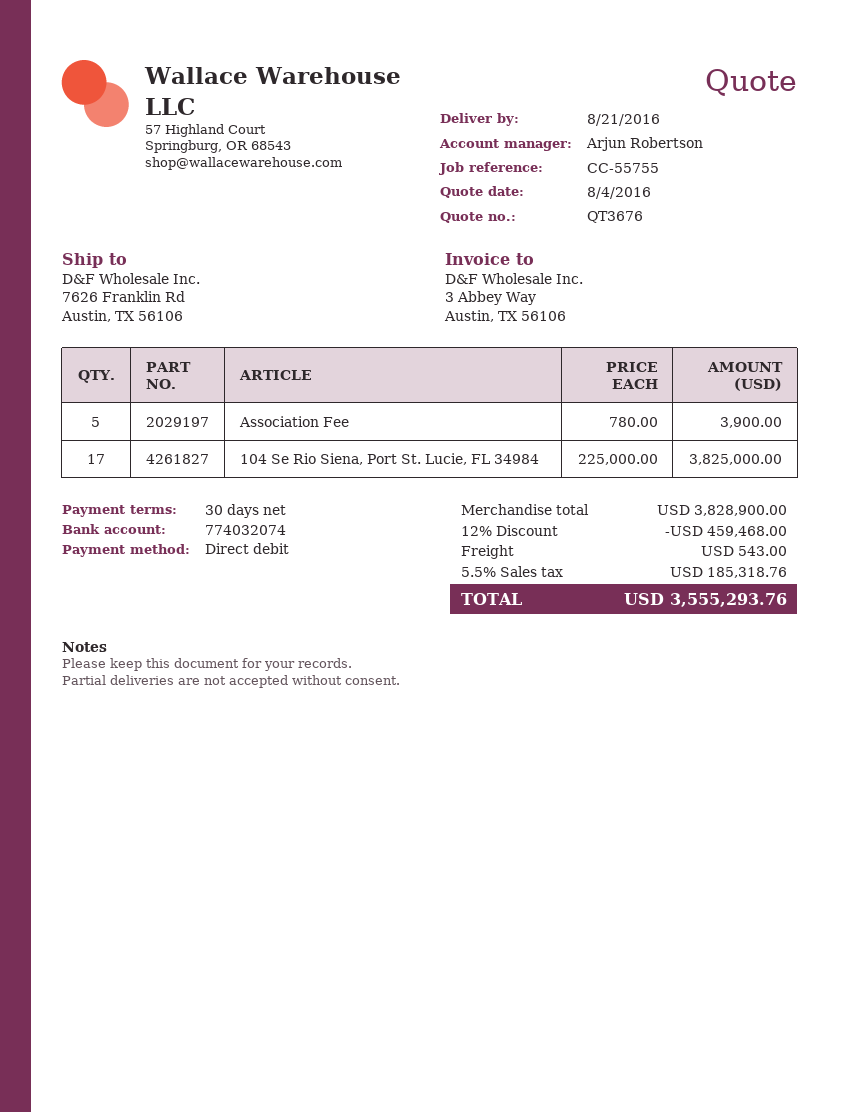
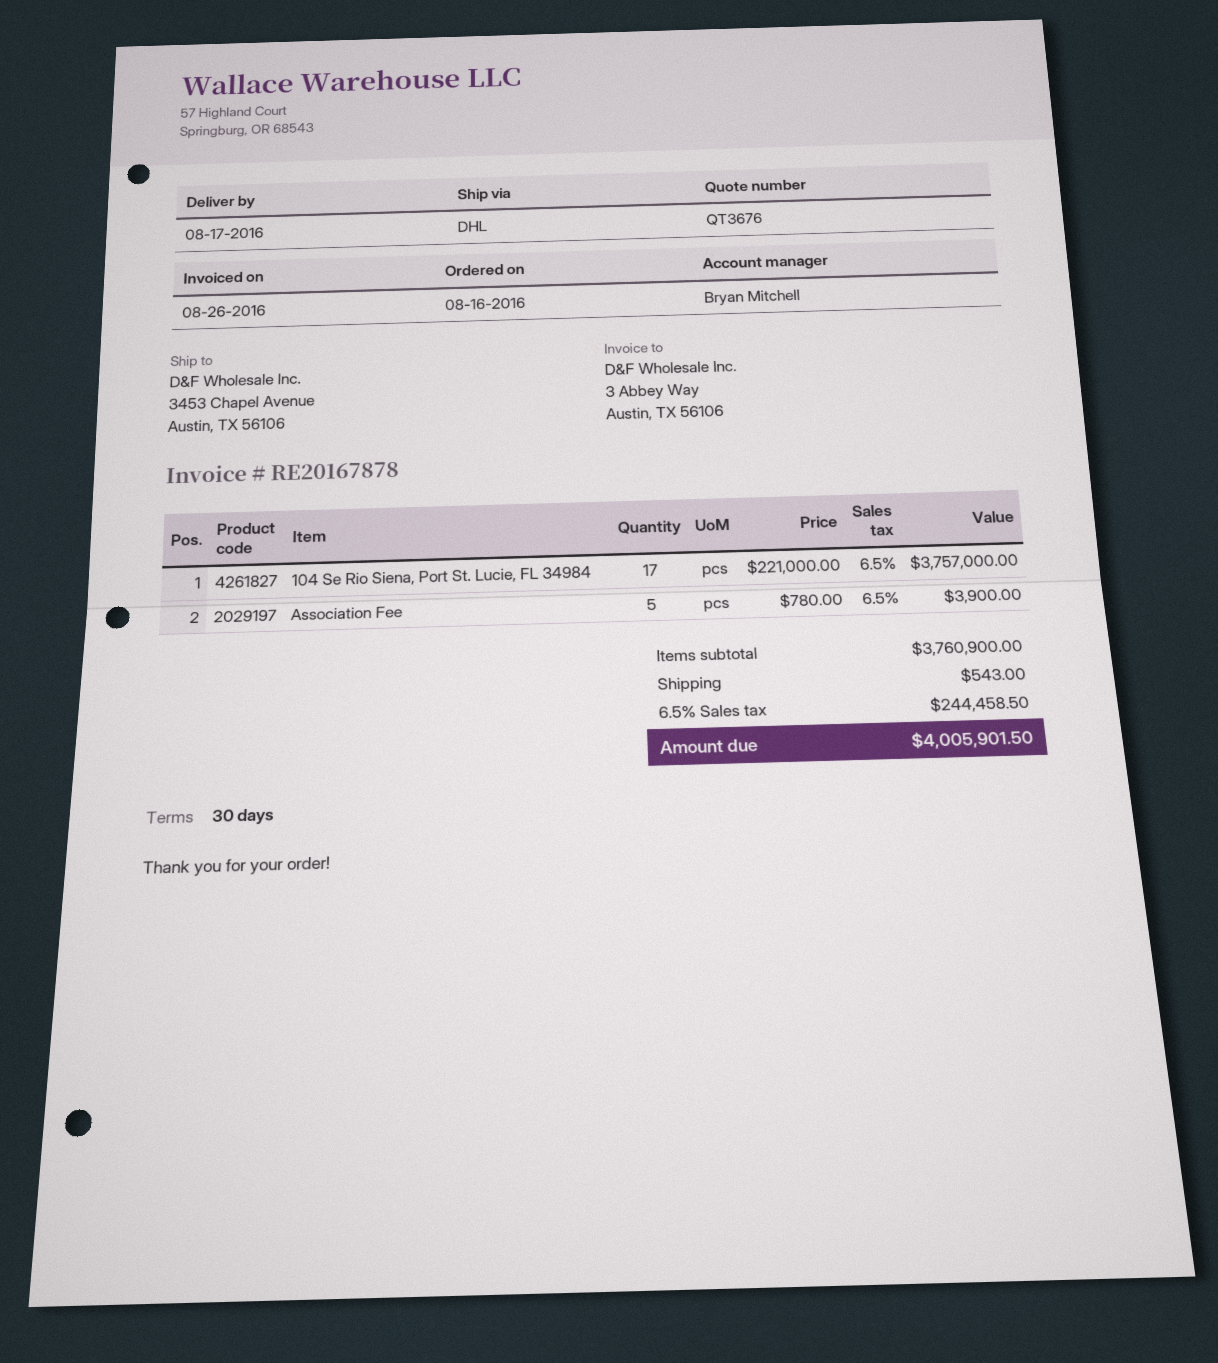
delivery date: 2016-08-21 -> 2016-08-17
sales rep: Arjun Robertson -> Bryan Mitchell
ship to: 7626 Franklin Rd, Austin, TX 56106 -> 3453 Chapel Avenue, Austin, TX 56106
104 Se Rio Siena, Port St. Lucie, FL 34984: 17 x 225000.00 = 3825000.00 -> 17 x 221000.00 = 3757000.00
subtotal: 3828900.00 -> 3760900.00
discount: 12% = 459468.00 -> none
tax: 5.5% = 185318.76 -> 6.5% = 244458.50
total: 3555293.76 -> 4005901.50

